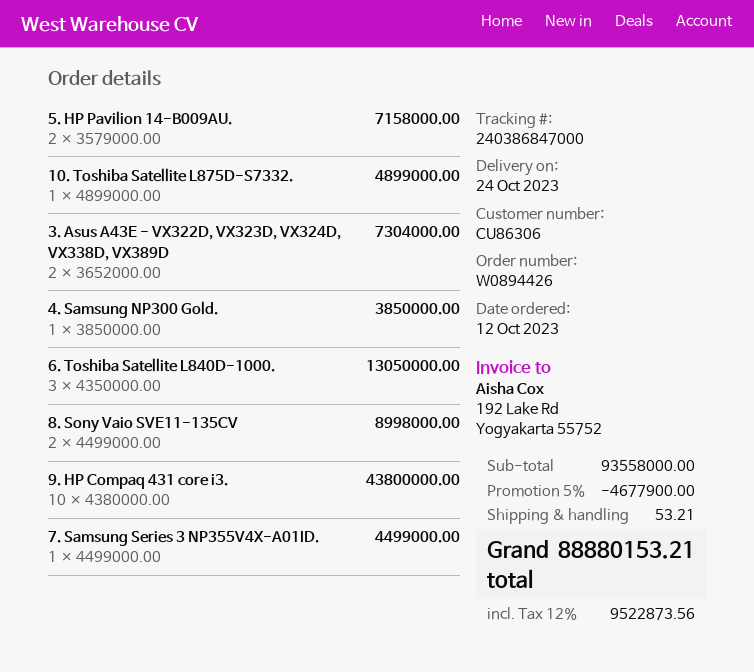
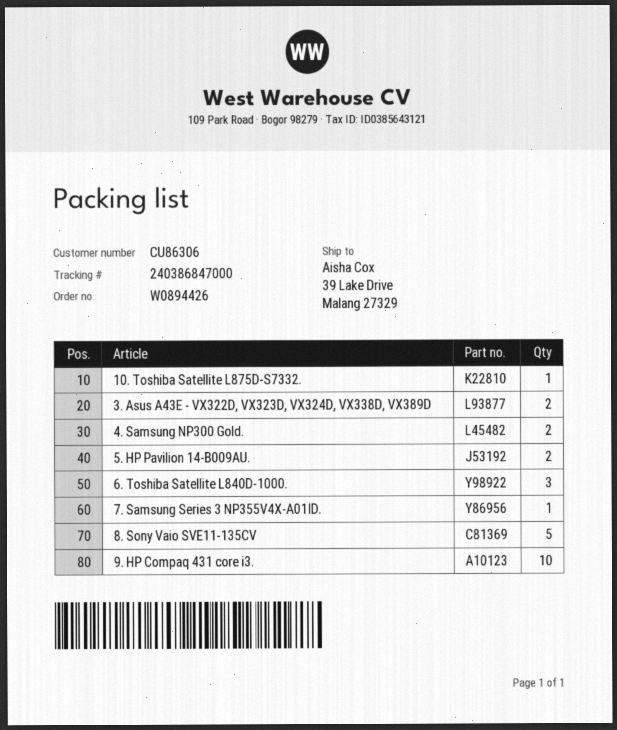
4. Samsung NP300 Gold.: 1 -> 2
8. Sony Vaio SVE11-135CV: 2 -> 5

